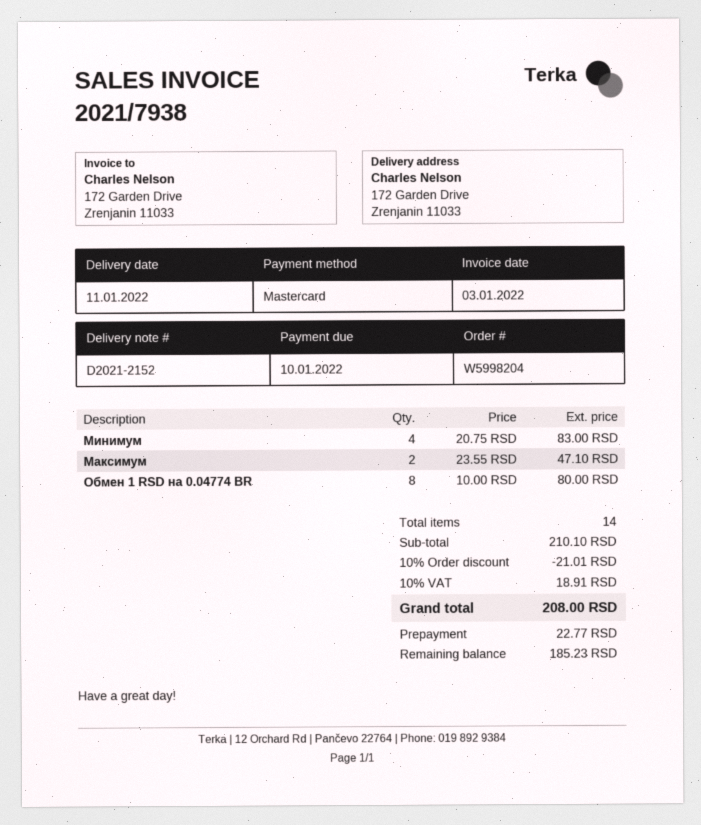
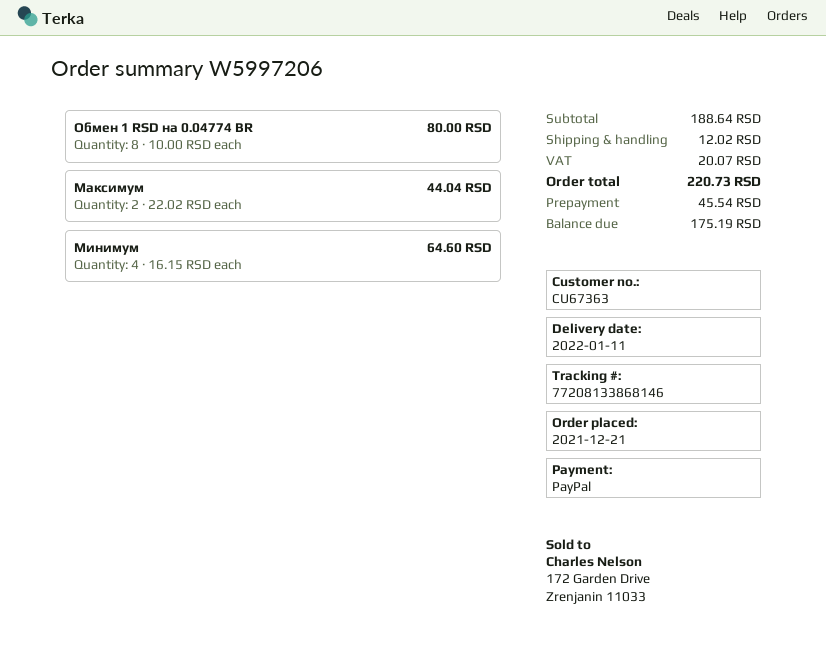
order number: W5998204 -> W5997206
payment method: Mastercard -> PayPal
Минимум: 4 x 20.75 = 83.00 -> 4 x 16.15 = 64.60
Максимум: 2 x 23.55 = 47.10 -> 2 x 22.02 = 44.04
subtotal: 210.10 -> 188.64
discount: 10% = 21.01 -> none
shipping: none -> 12.02
tax: 18.91 -> 20.07
total: 208.00 -> 220.73
deposit: 22.77 -> 45.54
balance: 185.23 -> 175.19

